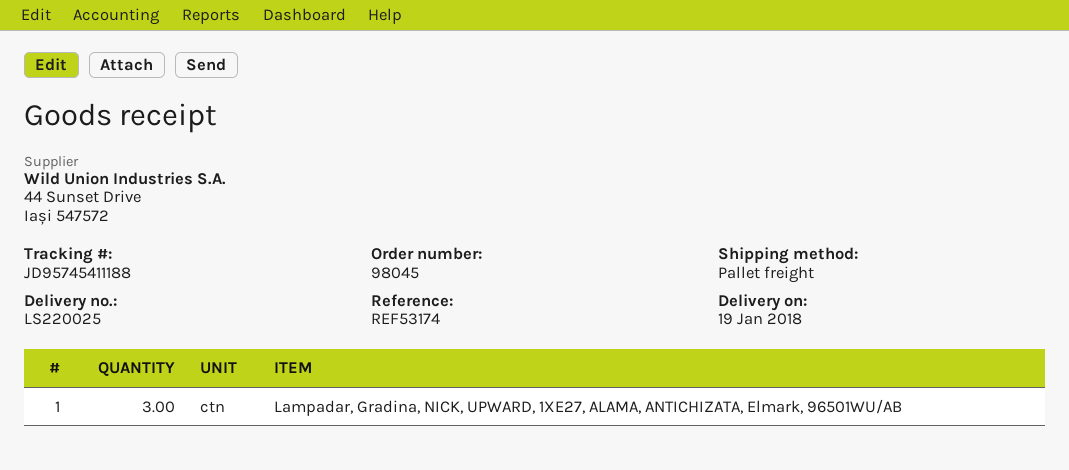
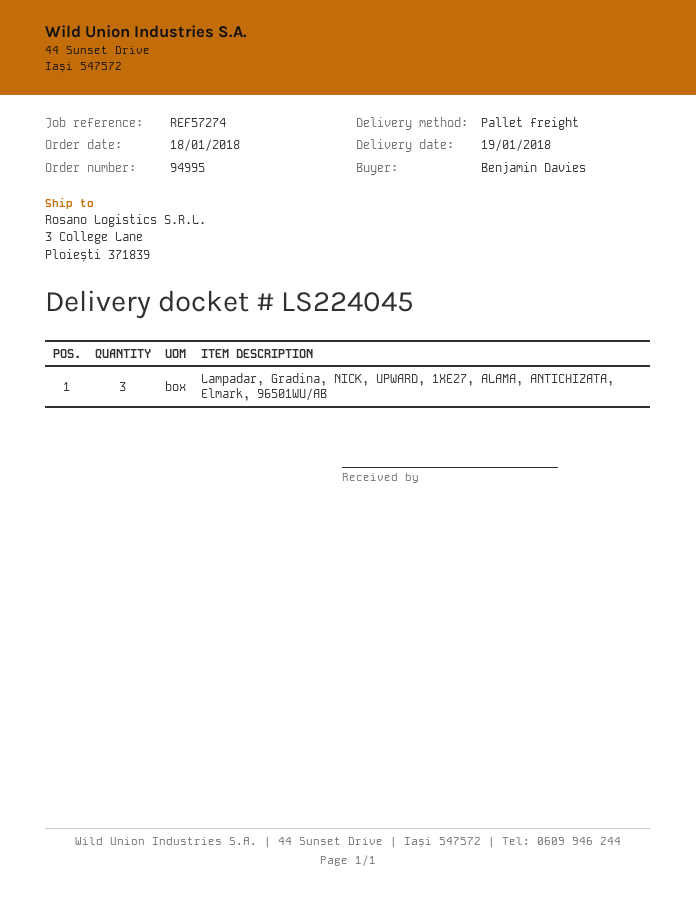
order number: 98045 -> 94995
delivery note number: LS220025 -> LS224045
reference: REF53174 -> REF57274

